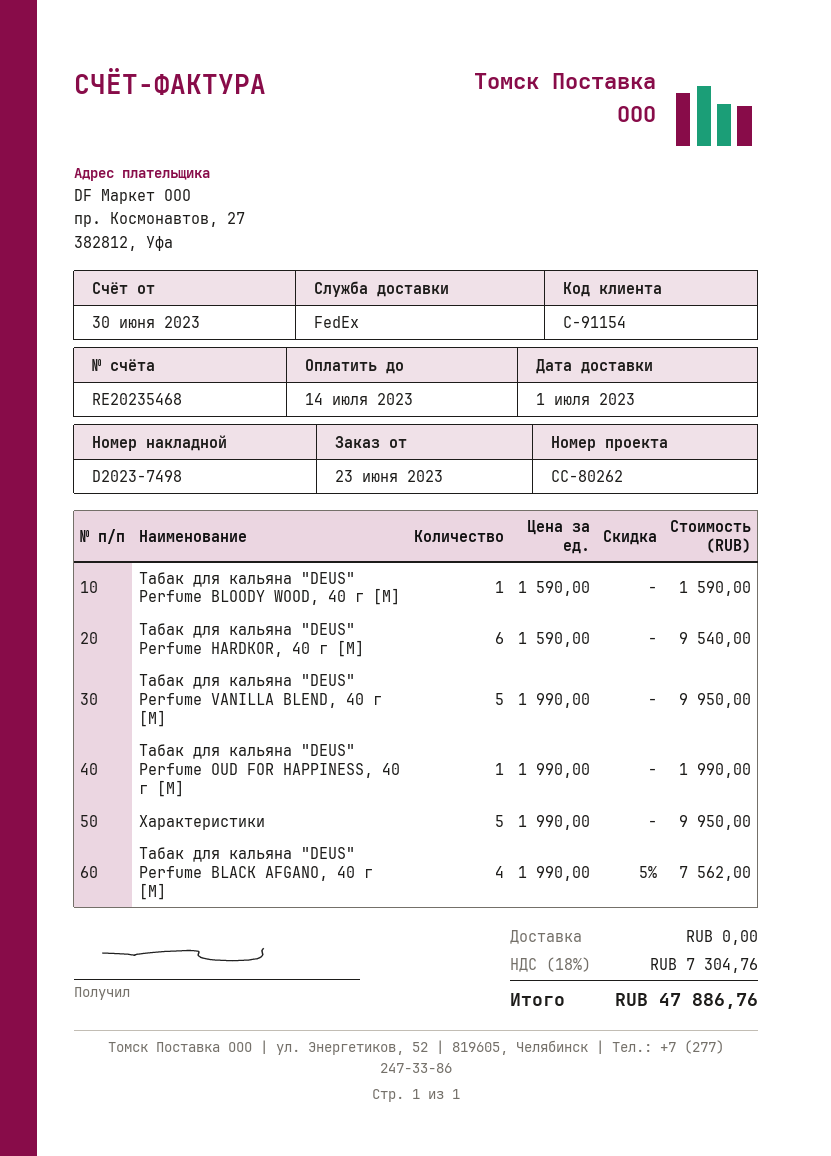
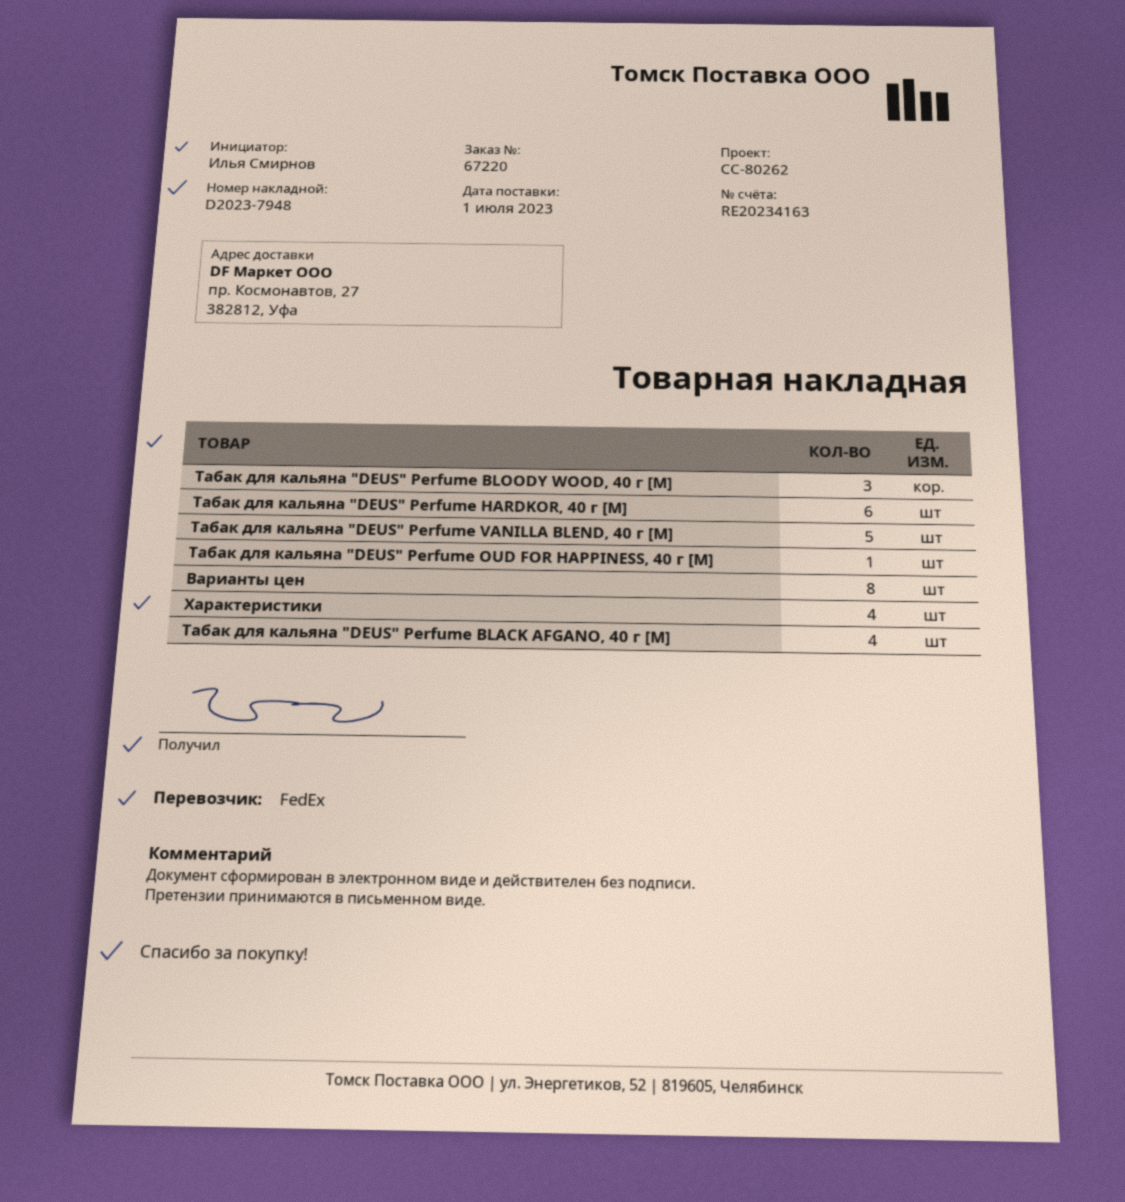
delivery note number: D2023-7498 -> D2023-7948
invoice number: RE20235468 -> RE20234163
Табак для кальяна "DEUS" Perfume BLOODY WOOD, 40 г [M]: 1 -> 3
Характеристики: 5 -> 4
Варианты цен: none -> 8

